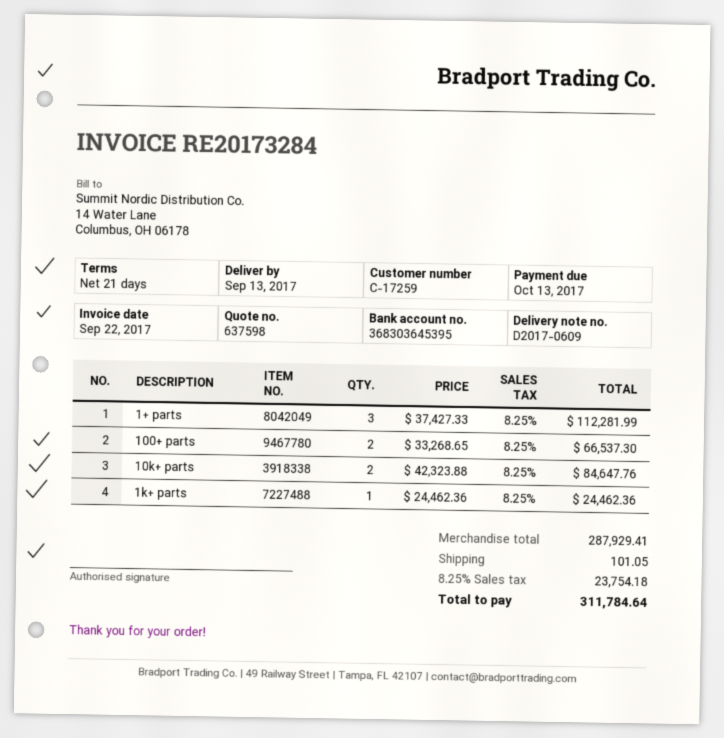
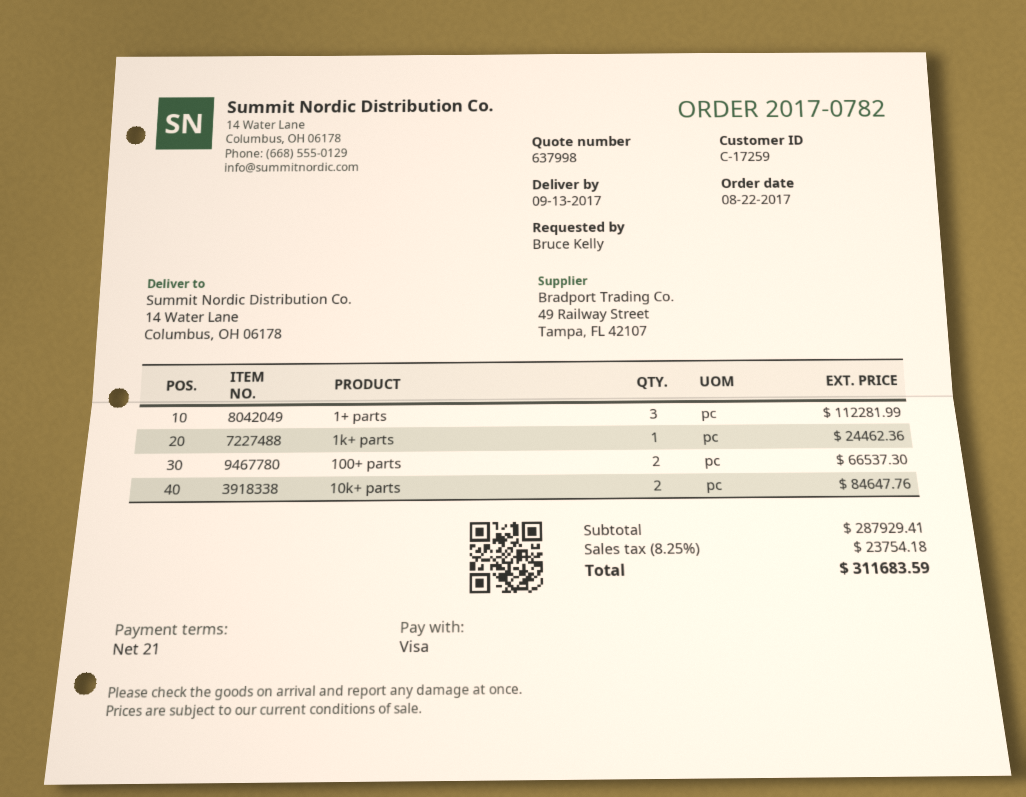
quote number: 637598 -> 637998
shipping: 101.05 -> none
total: 311784.64 -> 311683.59

